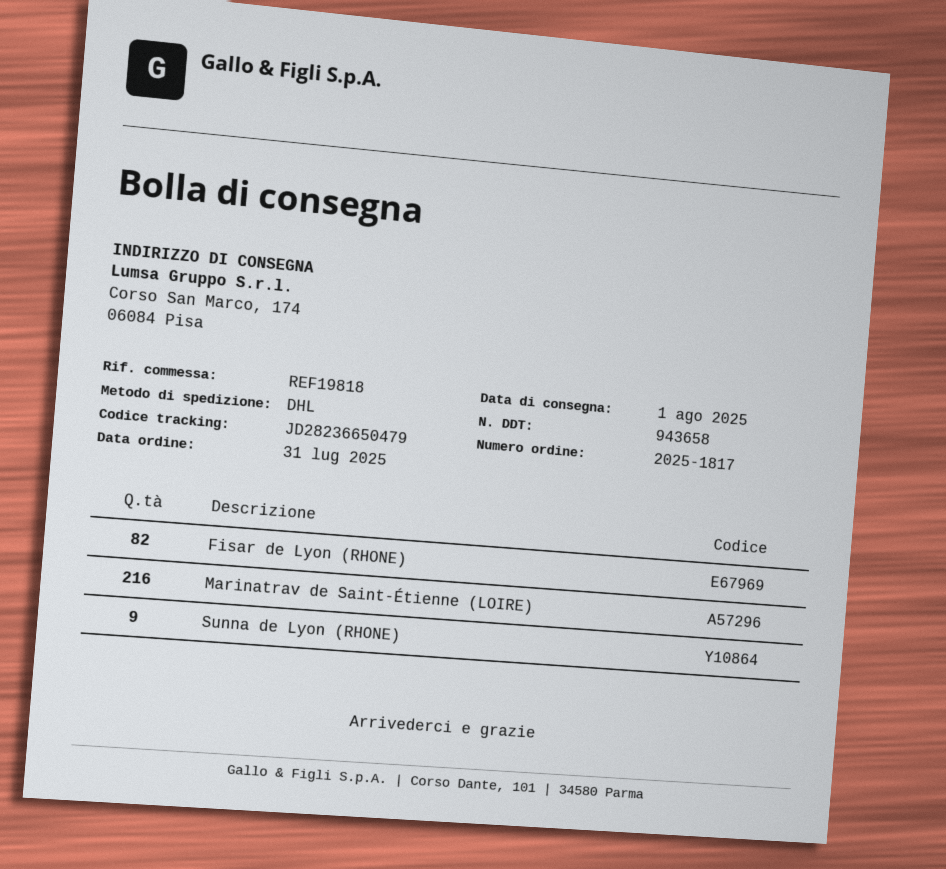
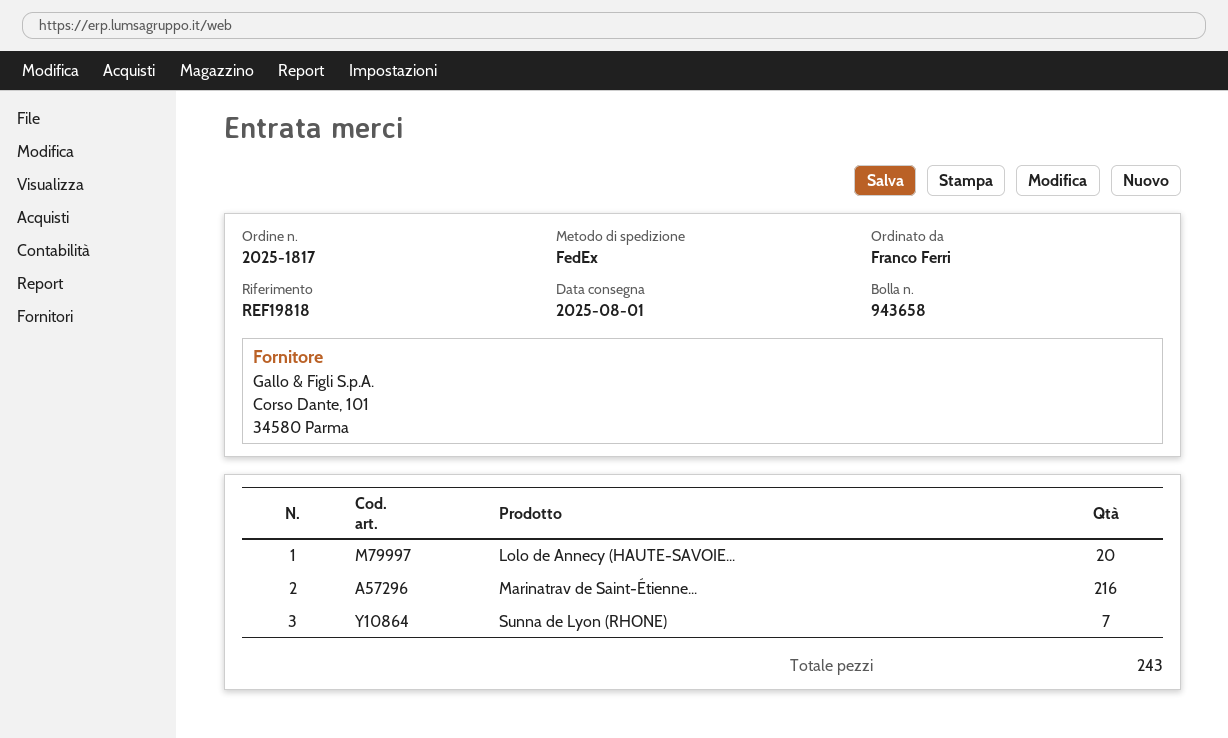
shipping method: DHL -> FedEx
Fisar de Lyon (RHONE): 82 -> none
Sunna de Lyon (RHONE): 9 -> 7
Lolo de Annecy (HAUTE-SAVOIE...: none -> 20

